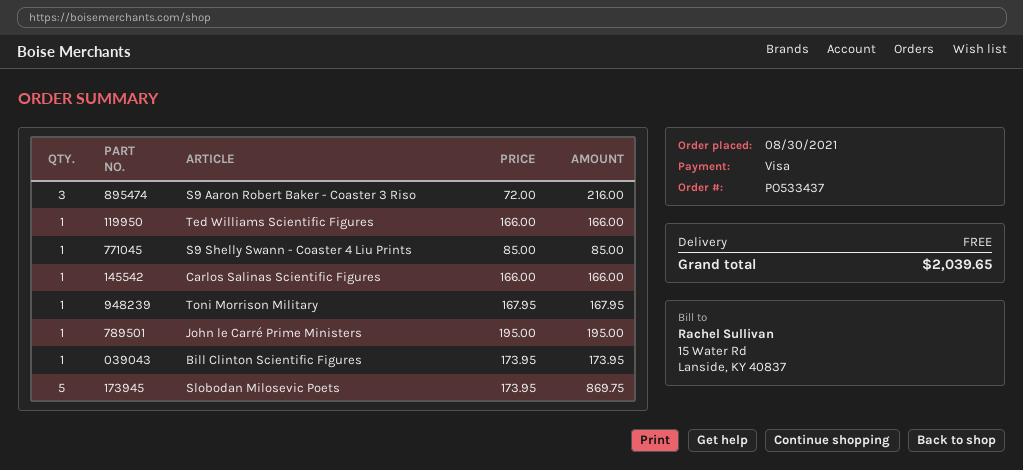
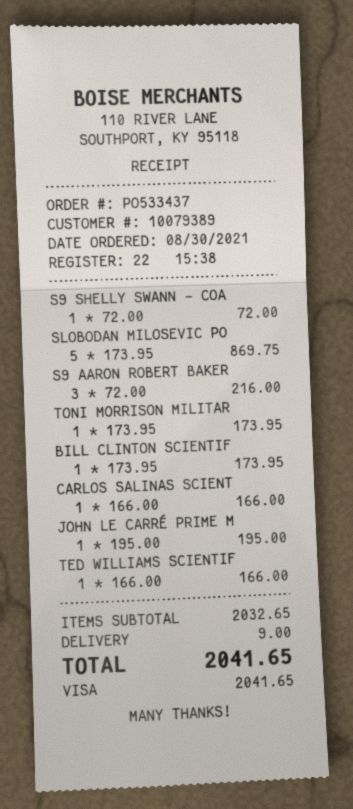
S9 Shelly Swann - Coaster 4 Liu Prints: 1 x 85.00 = 85.00 -> 1 x 72.00 = 72.00
Toni Morrison Military: 1 x 167.95 = 167.95 -> 1 x 173.95 = 173.95
shipping: 0.00 -> 9.00
total: 2039.65 -> 2041.65

